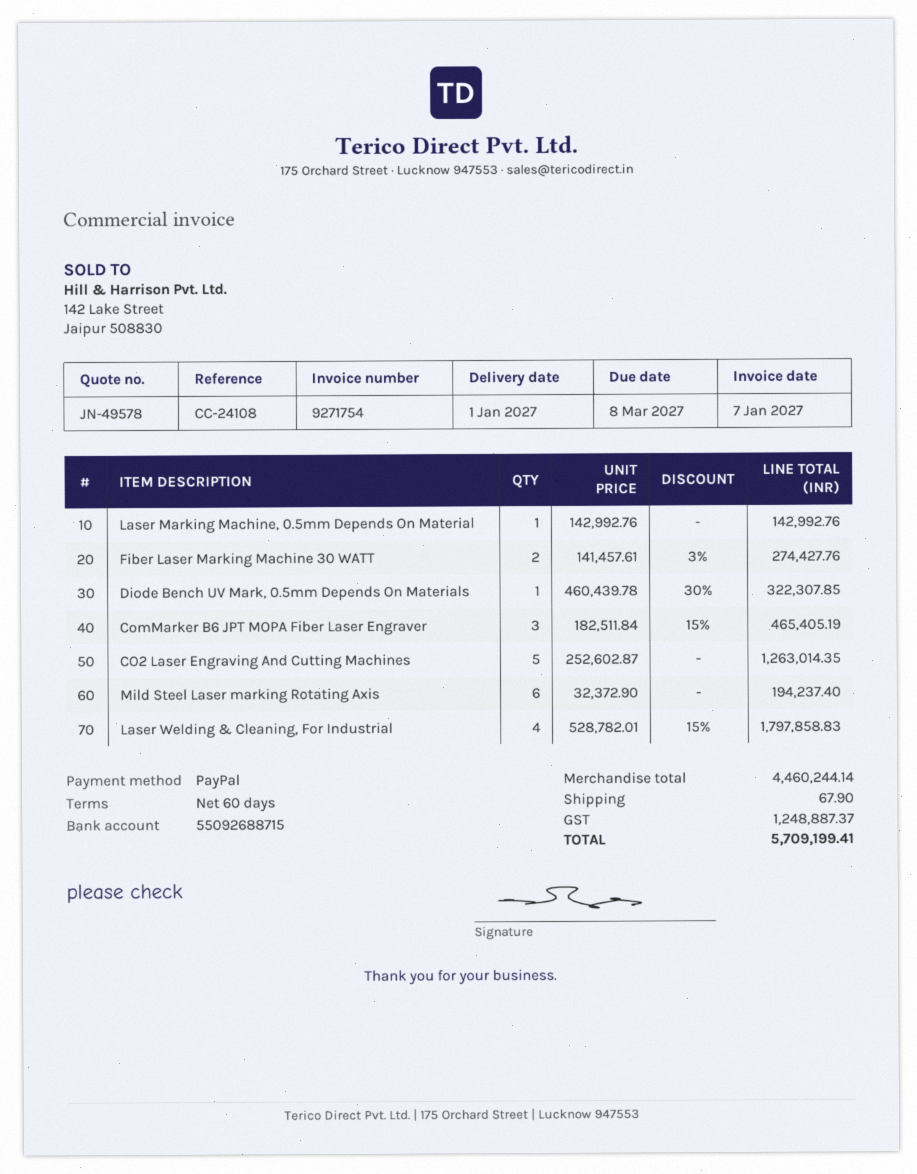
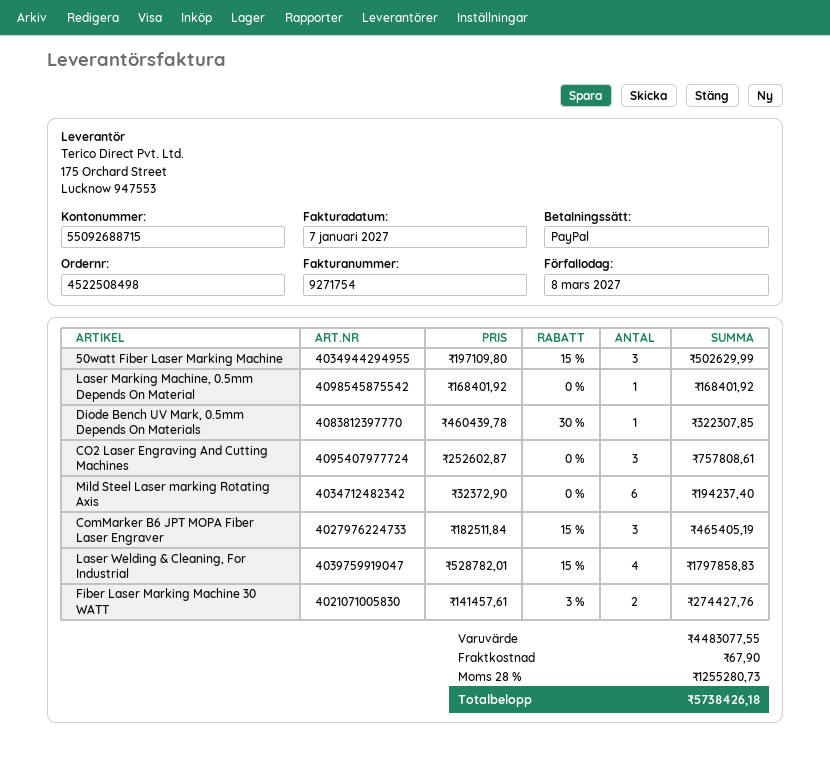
Laser Marking Machine, 0.5mm Depends On Material: 1 x 142992.76 = 142992.76 -> 1 x 168401.92 = 168401.92
CO2 Laser Engraving And Cutting Machines: 5 x 252602.87 = 1263014.35 -> 3 x 252602.87 = 757808.61
50watt Fiber Laser Marking Machine: none -> 3 x 197109.80 - 15% = 502629.99
subtotal: 4460244.14 -> 4483077.55
tax: 1248887.37 -> 1255280.73
total: 5709199.41 -> 5738426.18

